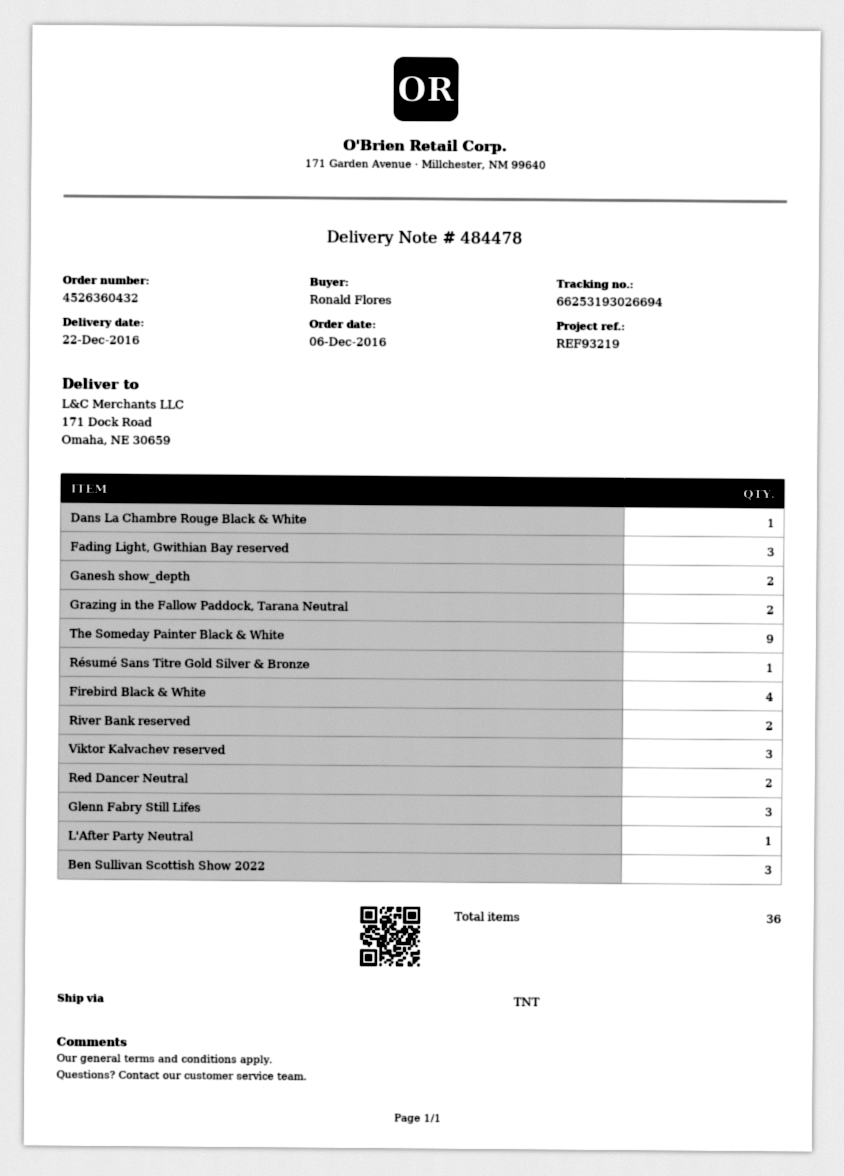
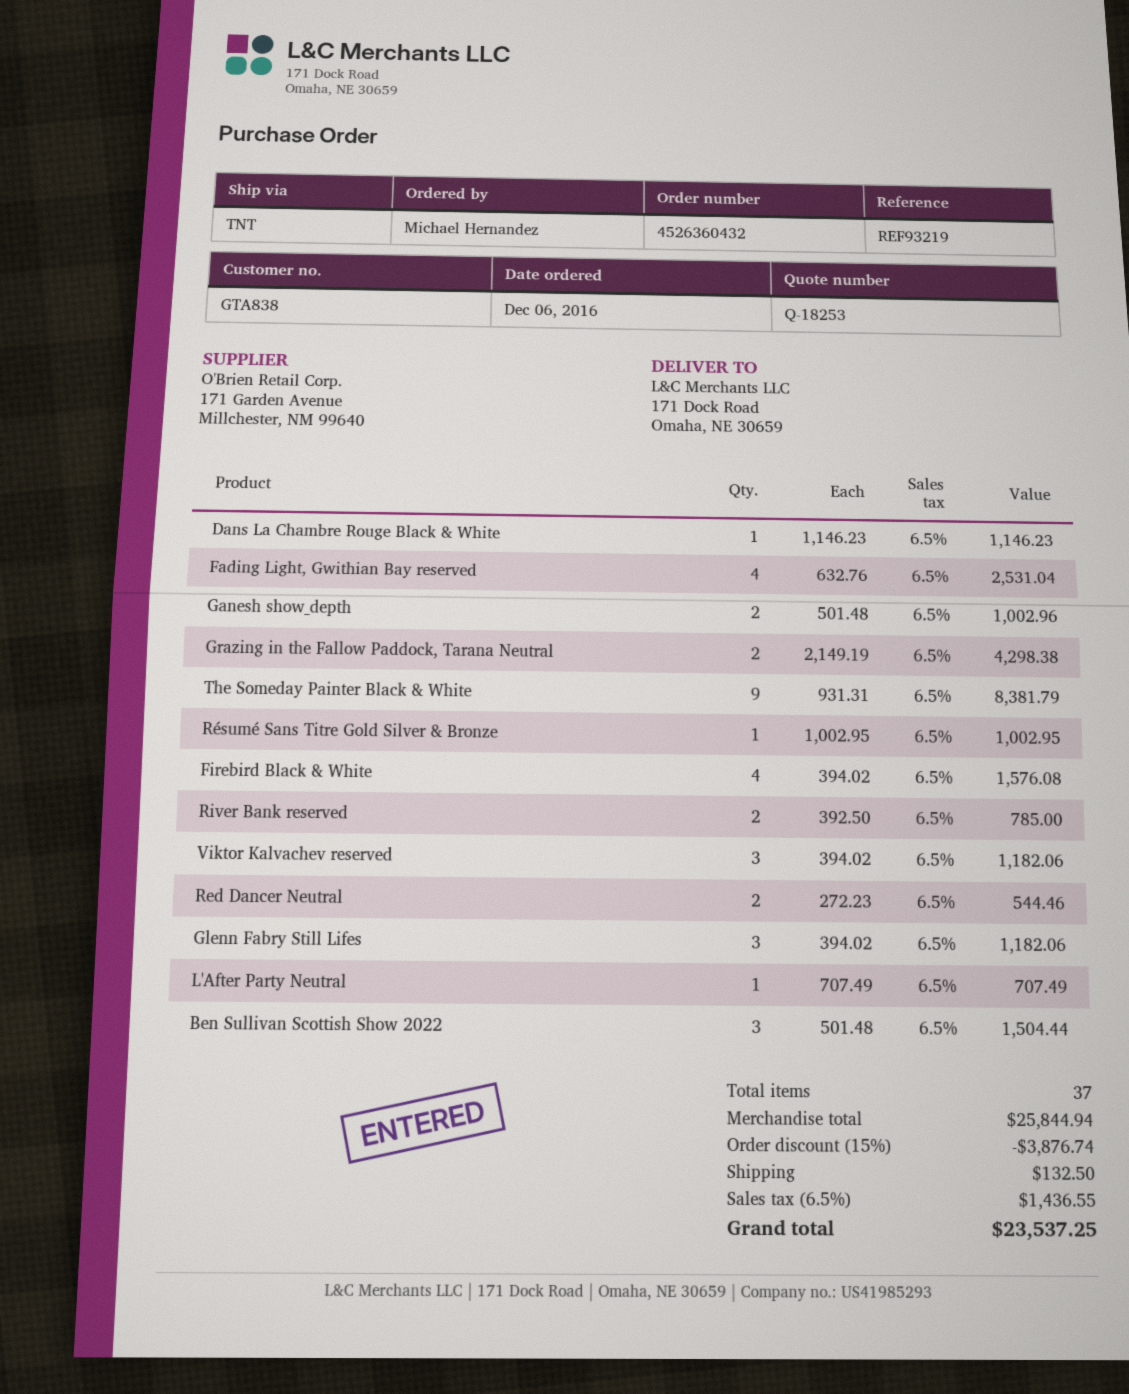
ordered by: Ronald Flores -> Michael Hernandez
Fading Light, Gwithian Bay reserved: 3 -> 4
total quantity: 36 -> 37

